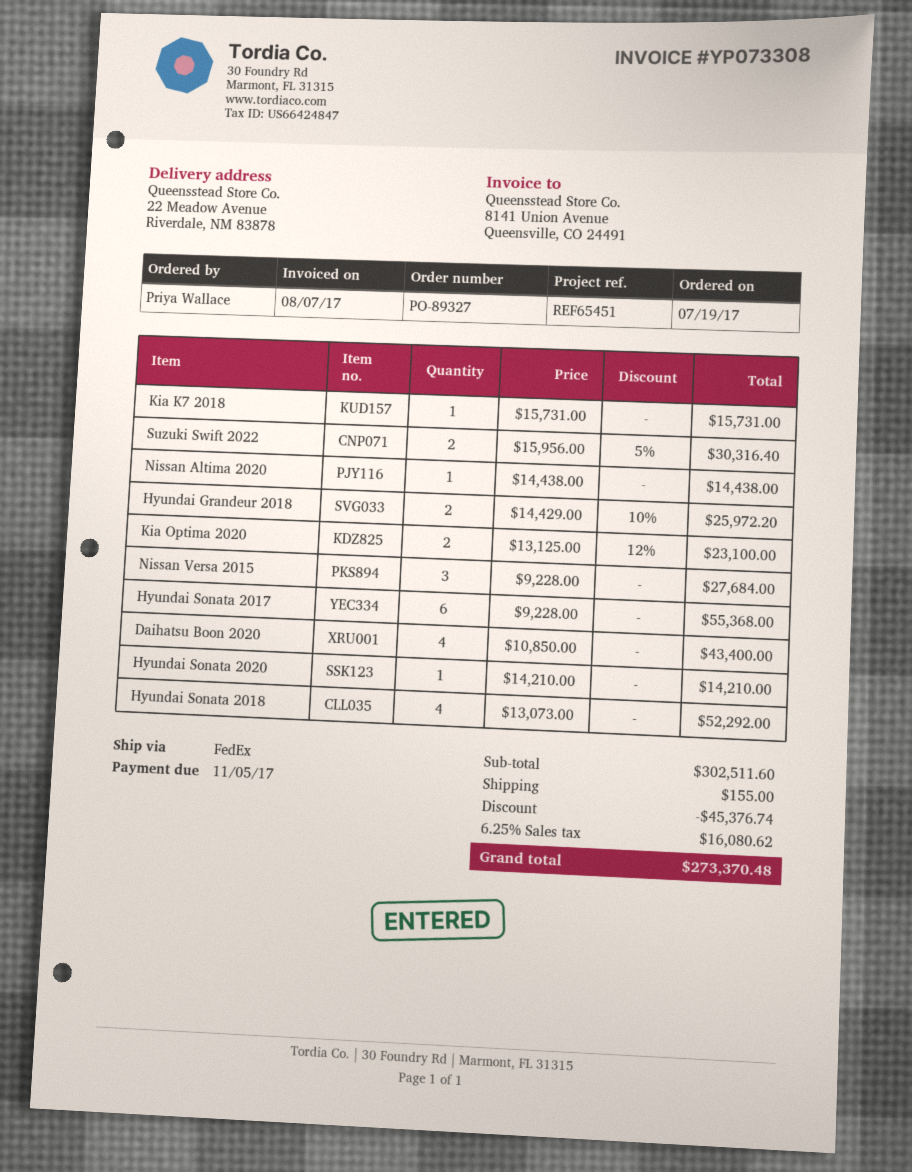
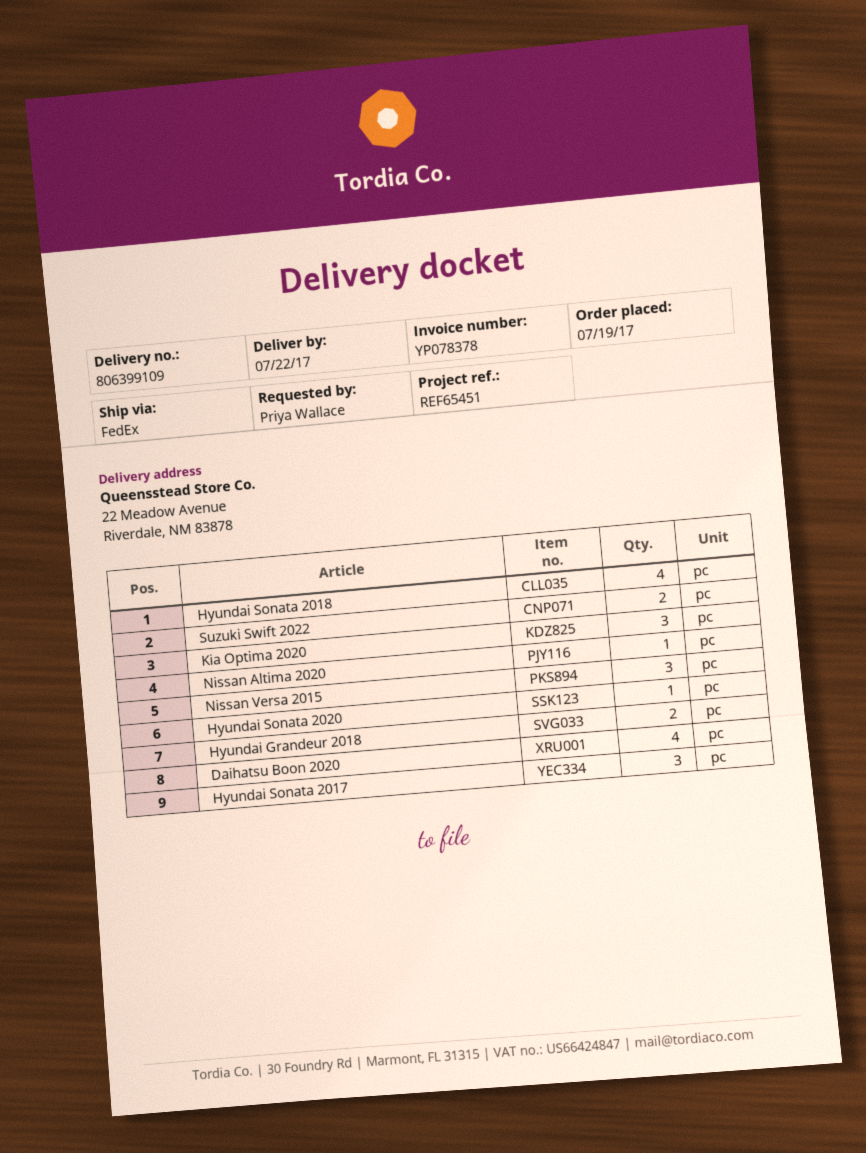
invoice number: YP073308 -> YP078378
Kia K7 2018: 1 -> none
Kia Optima 2020: 2 -> 3
Hyundai Sonata 2017: 6 -> 3

